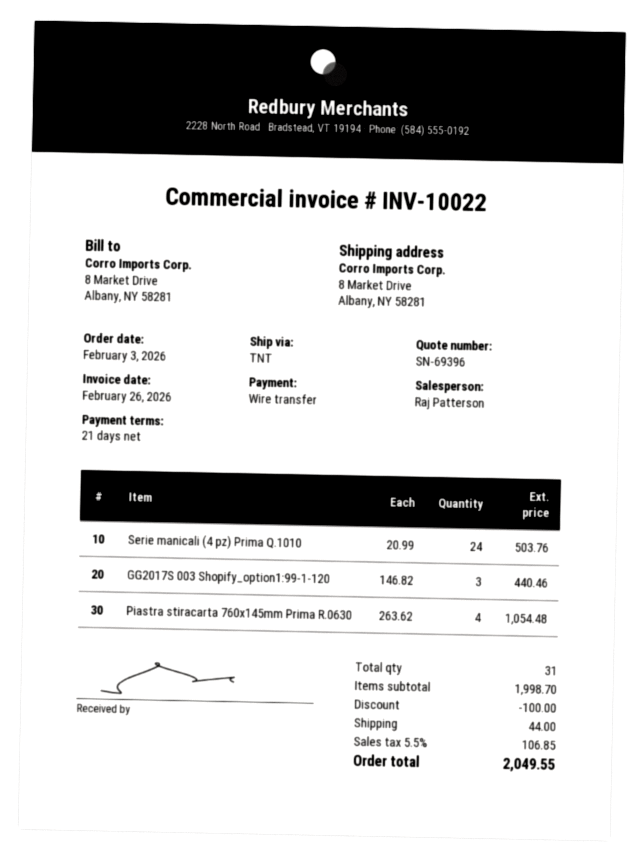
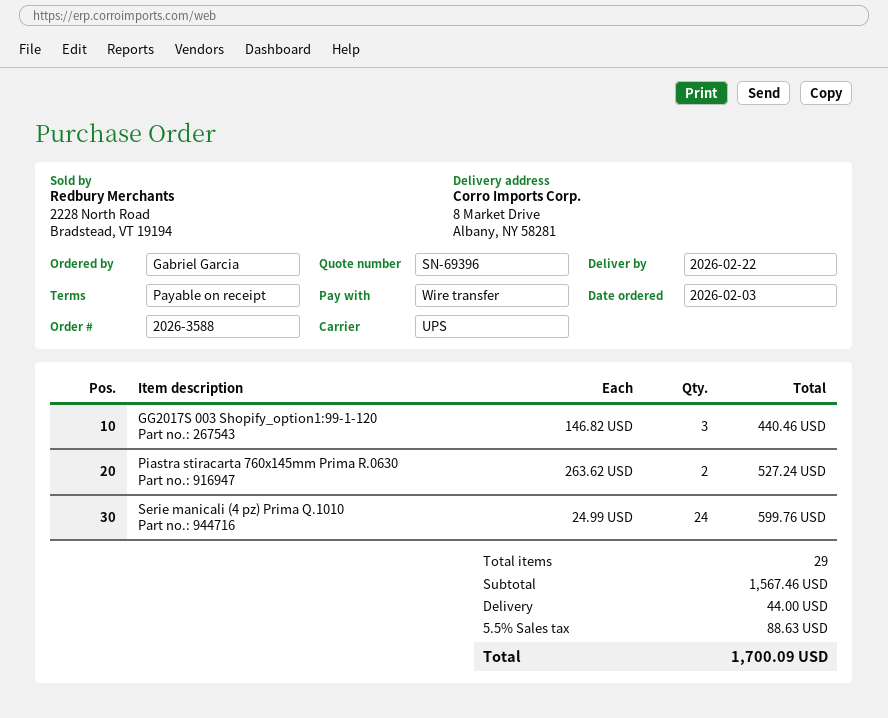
payment terms: 21 days -> on receipt
shipping method: TNT -> UPS
Serie manicali (4 pz) Prima Q.1010: 24 x 20.99 = 503.76 -> 24 x 24.99 = 599.76
Piastra stiracarta 760x145mm Prima R.0630: 4 x 263.62 = 1054.48 -> 2 x 263.62 = 527.24
total quantity: 31 -> 29
subtotal: 1998.70 -> 1567.46
discount: 100.00 -> none
tax: 5.5% = 106.85 -> 5.5% = 88.63
total: 2049.55 -> 1700.09

